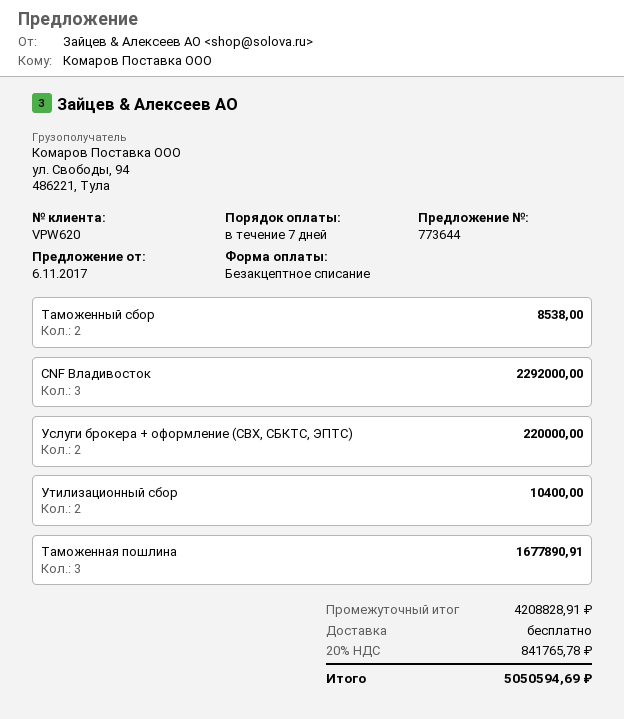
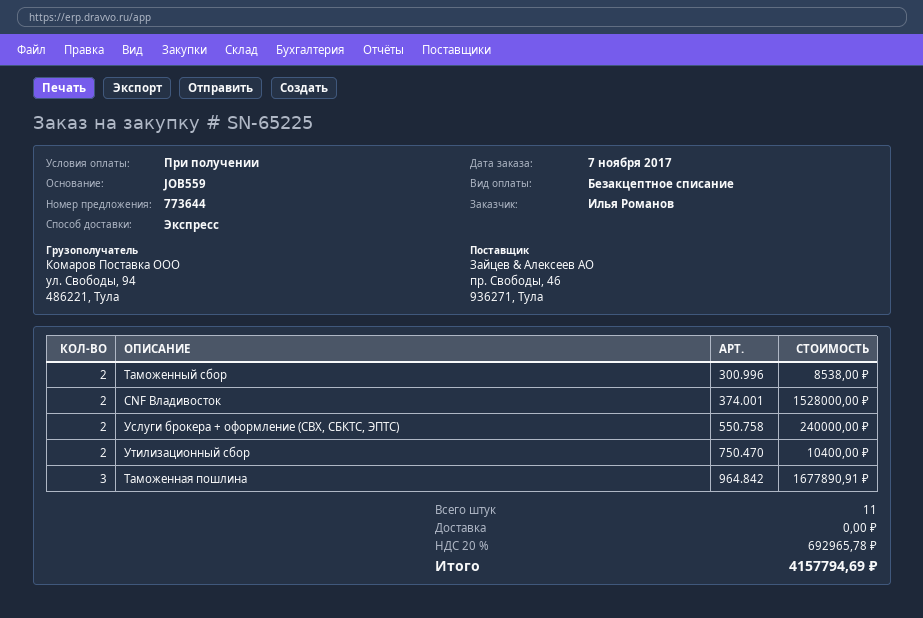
payment terms: 7 days -> on receipt
CNF Владивосток: 3 for 2292000.00 -> 2 for 1528000.00
Услуги брокера + оформление (СВХ, СБКТС, ЭПТС): 2 for 220000.00 -> 2 for 240000.00
tax: 20% = 841765.78 -> 20% = 692965.78
total: 5050594.69 -> 4157794.69

